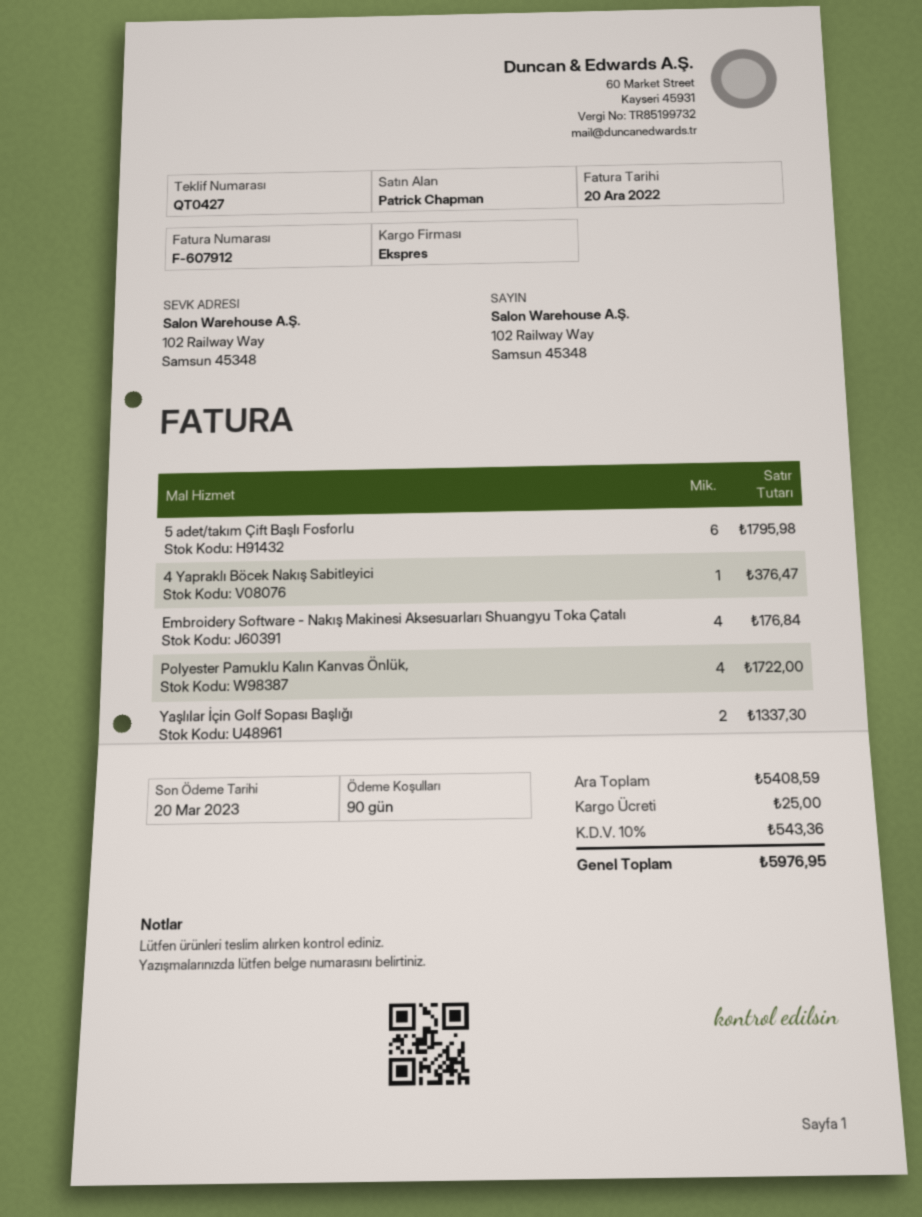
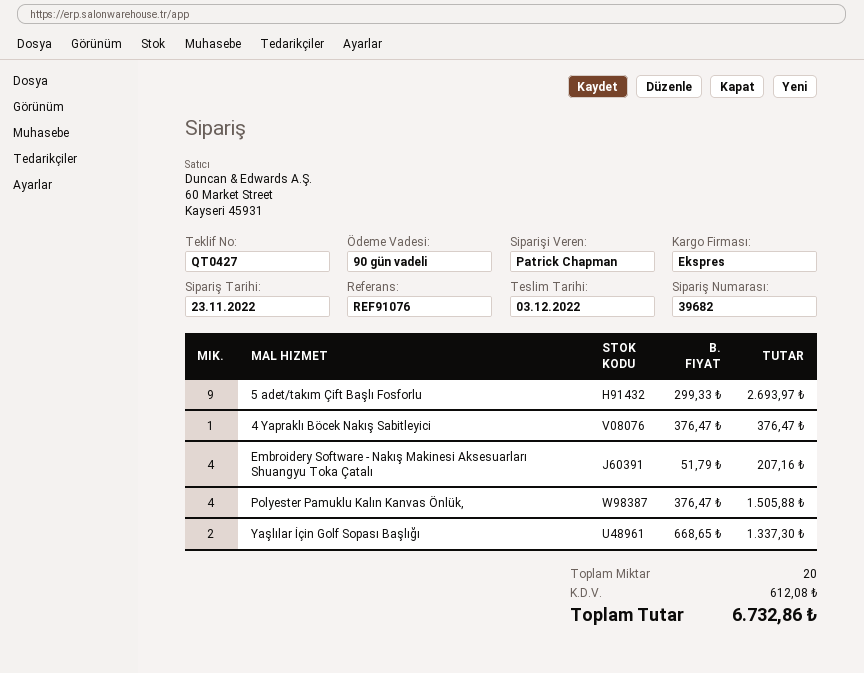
5 adet/takım Çift Başlı Fosforlu: 6 for 1795.98 -> 9 for 2693.97
Embroidery Software - Nakış Makinesi Aksesuarları Shuangyu Toka Çatalı: 4 for 176.84 -> 4 for 207.16
Polyester Pamuklu Kalın Kanvas Önlük,: 4 for 1722.00 -> 4 for 1505.88
shipping: 25.00 -> none
tax: 543.36 -> 612.08
total: 5976.95 -> 6732.86

